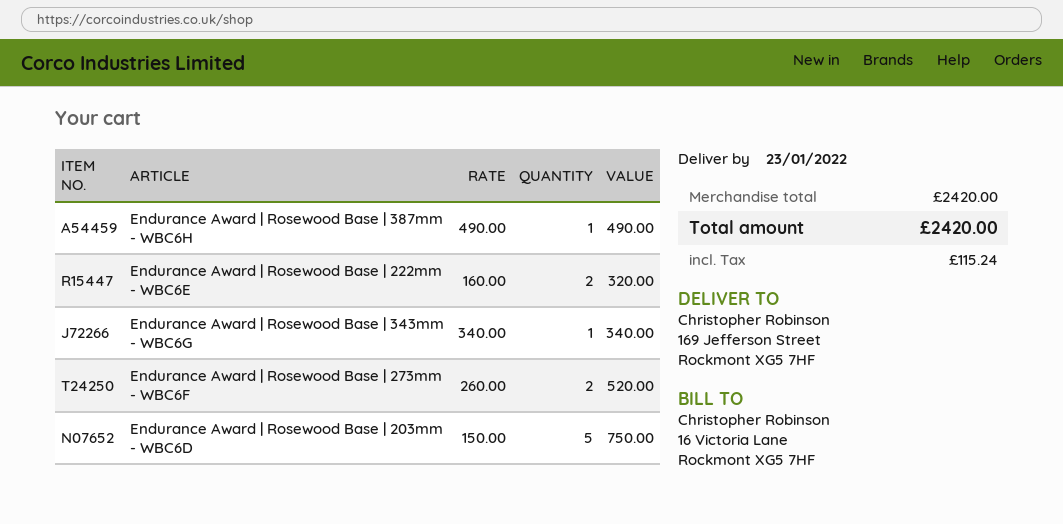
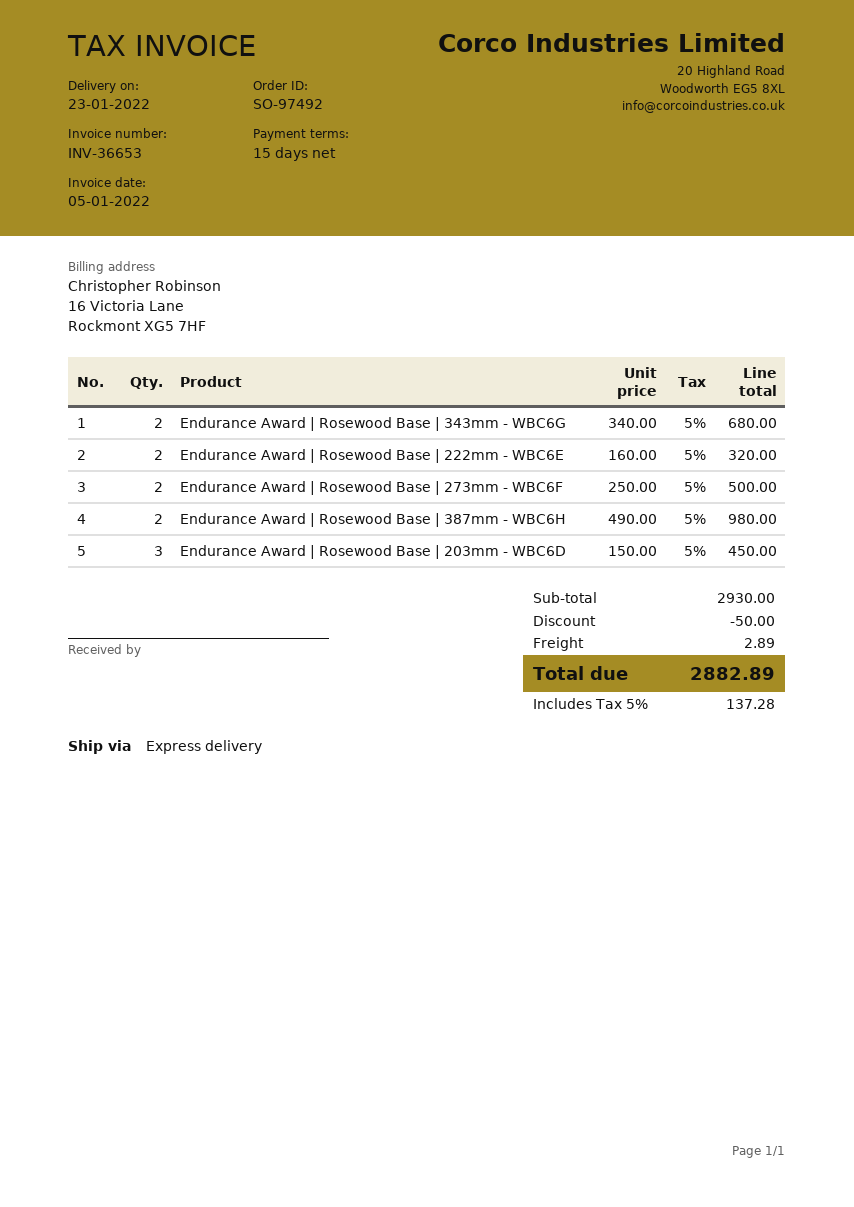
Endurance Award | Rosewood Base | 387mm - WBC6H: 1 x 490.00 = 490.00 -> 2 x 490.00 = 980.00
Endurance Award | Rosewood Base | 343mm - WBC6G: 1 x 340.00 = 340.00 -> 2 x 340.00 = 680.00
Endurance Award | Rosewood Base | 273mm - WBC6F: 2 x 260.00 = 520.00 -> 2 x 250.00 = 500.00
Endurance Award | Rosewood Base | 203mm - WBC6D: 5 x 150.00 = 750.00 -> 3 x 150.00 = 450.00
subtotal: 2420.00 -> 2930.00
discount: none -> 50.00
shipping: none -> 2.89
tax: 115.24 -> 137.28
total: 2420.00 -> 2882.89

